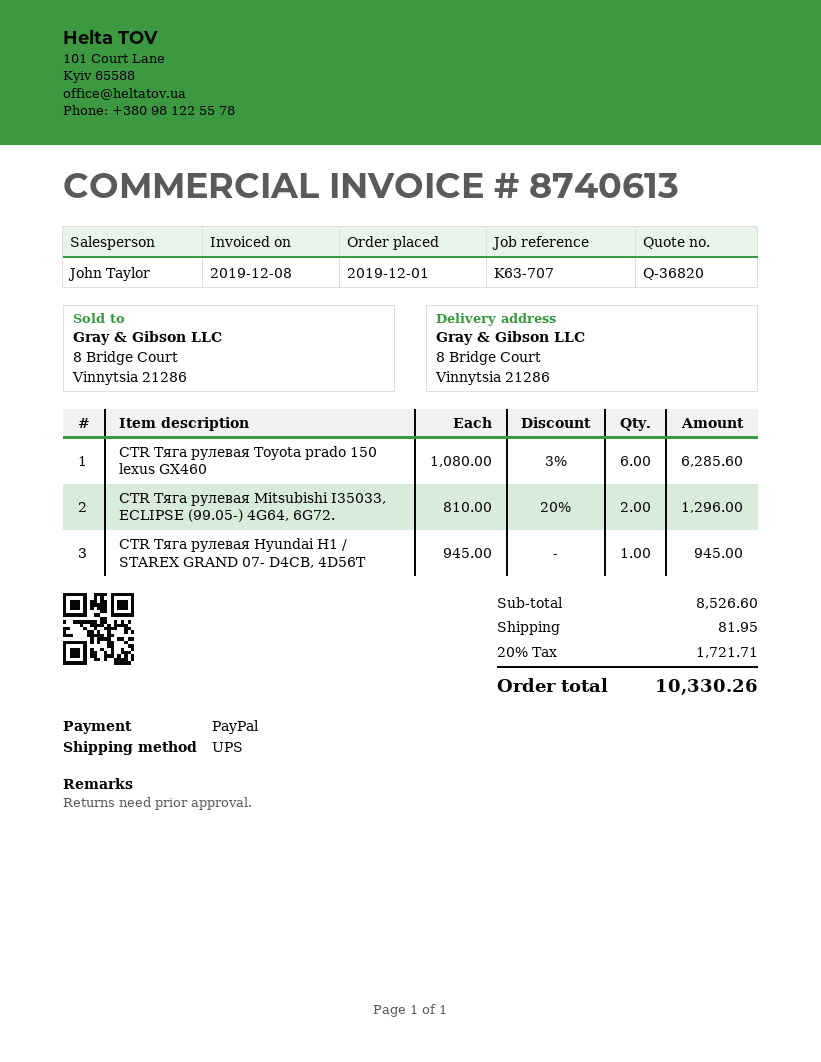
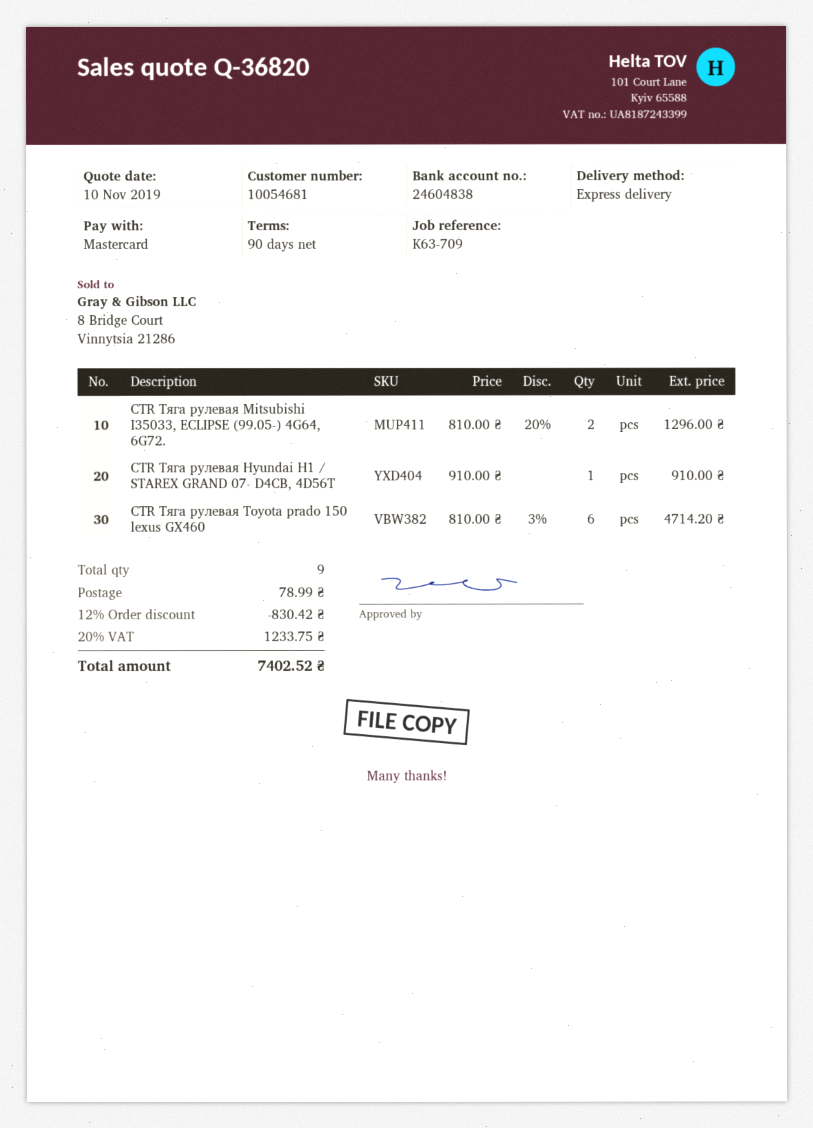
reference: K63-707 -> K63-709
payment method: PayPal -> Mastercard
shipping method: UPS -> express
CTR Тяга рулевая Toyota prado 150 lexus GX460: 6 x 1080.00 - 3% = 6285.60 -> 6 x 810.00 - 3% = 4714.20
CTR Тяга рулевая Hyundai H1 / STAREX GRAND 07- D4CB, 4D56T: 1 x 945.00 = 945.00 -> 1 x 910.00 = 910.00
discount: none -> 12% = 830.42
shipping: 81.95 -> 78.99
tax: 20% = 1721.71 -> 20% = 1233.75
total: 10330.26 -> 7402.52

